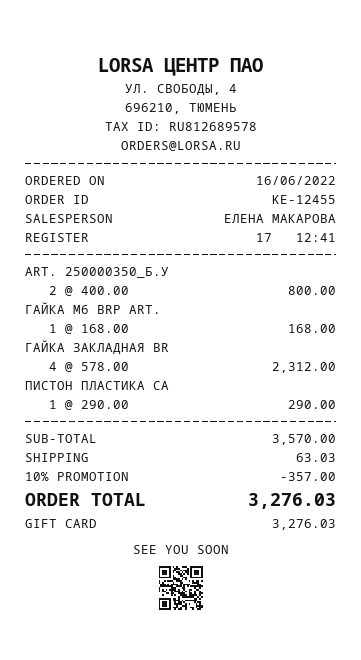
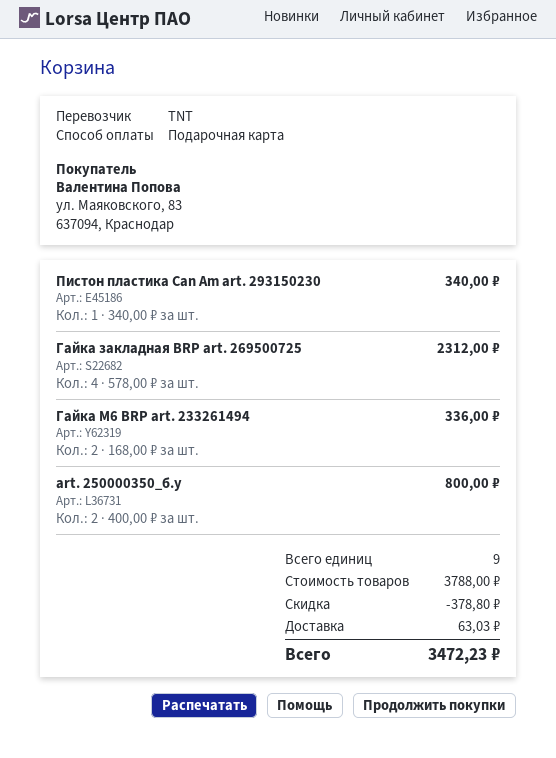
ГАЙКА М6 BRP ART.: 1 x 168.00 = 168.00 -> 2 x 168.00 = 336.00
ПИСТОН ПЛАСТИКА CA: 1 x 290.00 = 290.00 -> 1 x 340.00 = 340.00
subtotal: 3570.00 -> 3788.00
discount: 357.00 -> 378.80
total: 3276.03 -> 3472.23

